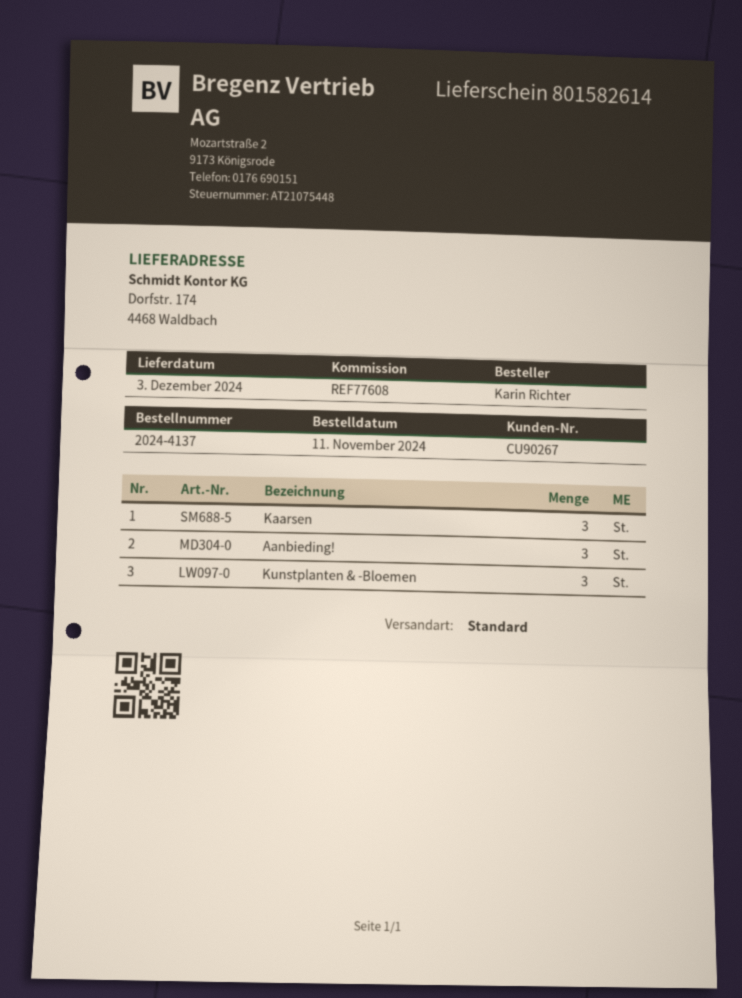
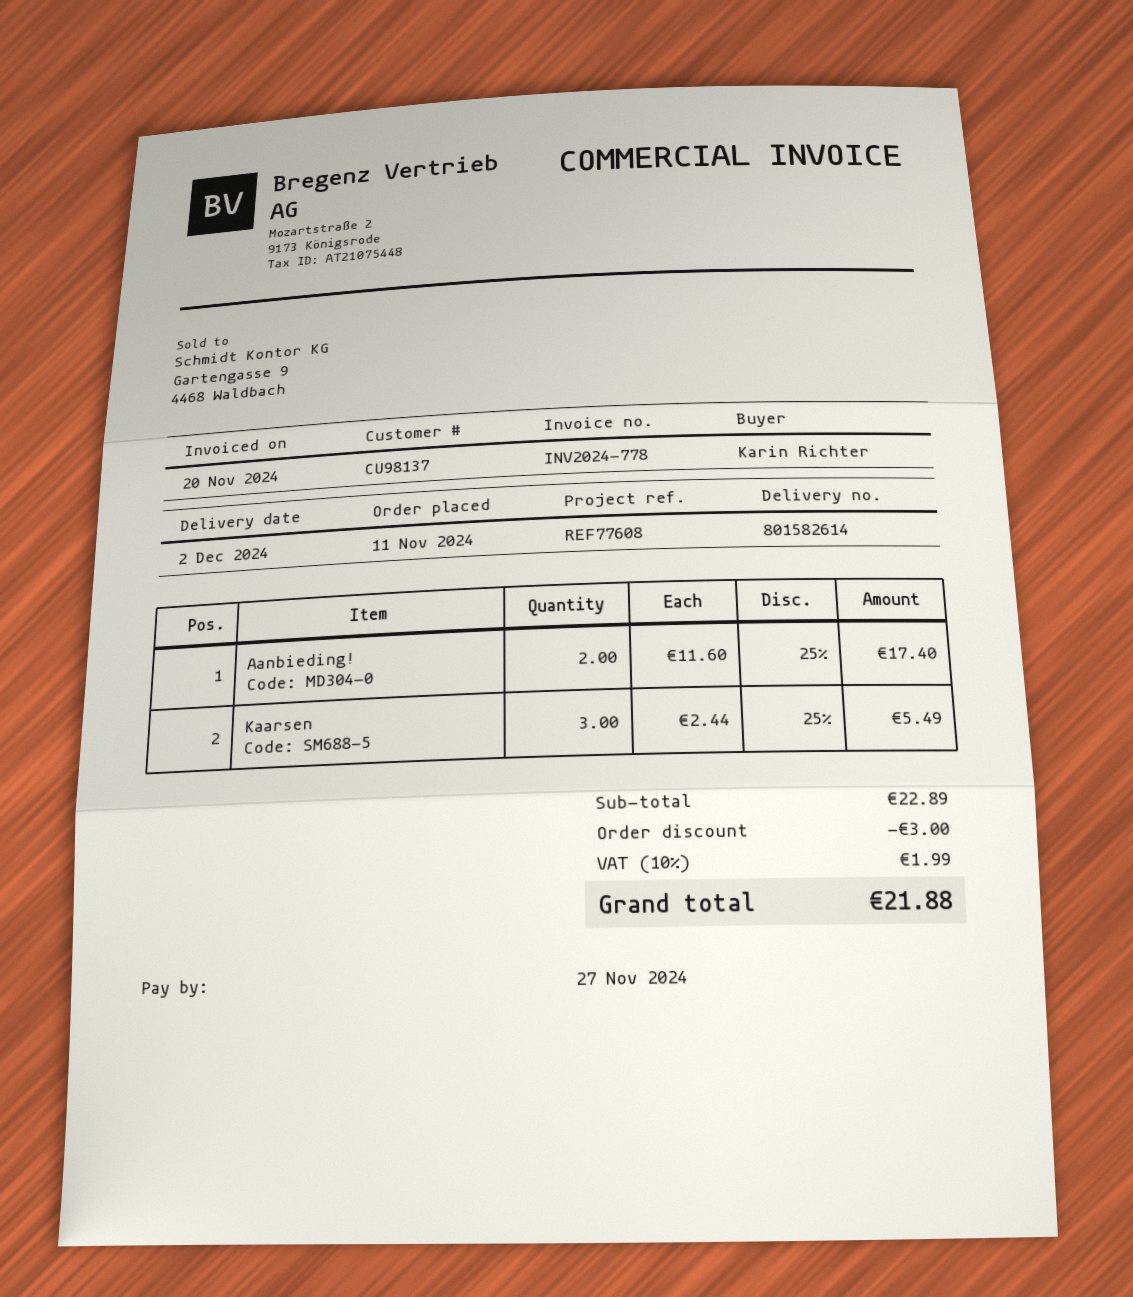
delivery date: 2024-12-03 -> 2024-12-02
customer number: CU90267 -> CU98137
Aanbieding!: 3 -> 2
Kunstplanten & -Bloemen: 3 -> none

